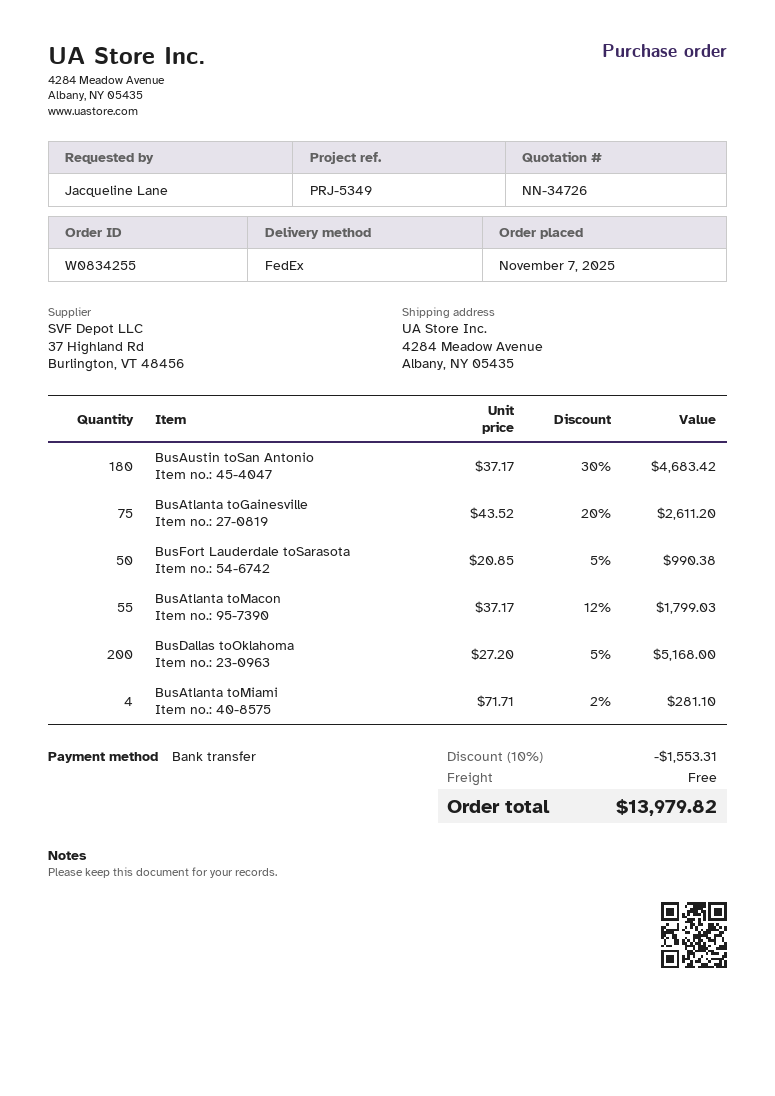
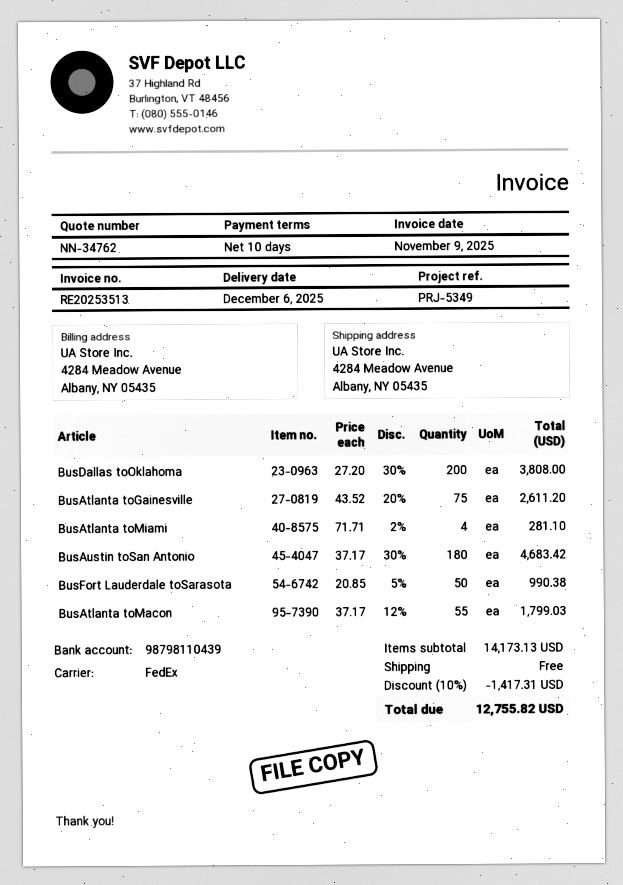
quote number: NN-34726 -> NN-34762
BusDallas toOklahoma: 200 x 27.20 - 5% = 5168.00 -> 200 x 27.20 - 30% = 3808.00
discount: 10% = 1553.31 -> 10% = 1417.31
total: 13979.82 -> 12755.82

